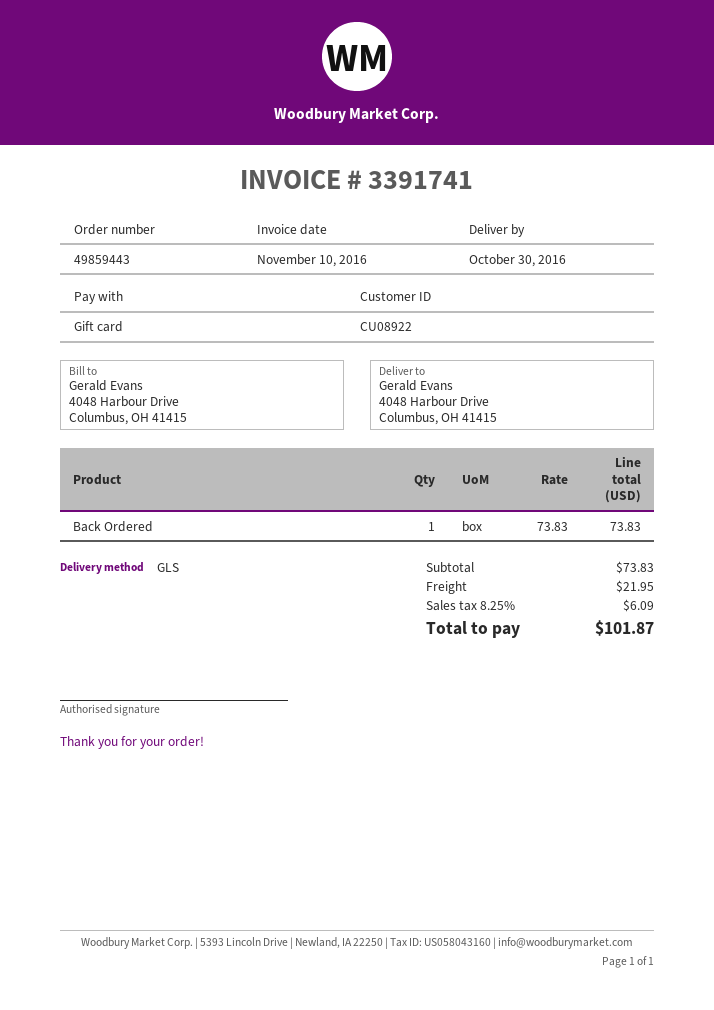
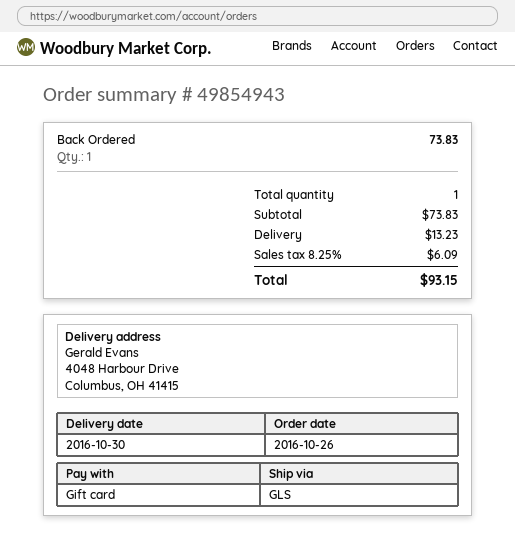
order number: 49859443 -> 49854943
shipping: 21.95 -> 13.23
total: 101.87 -> 93.15

